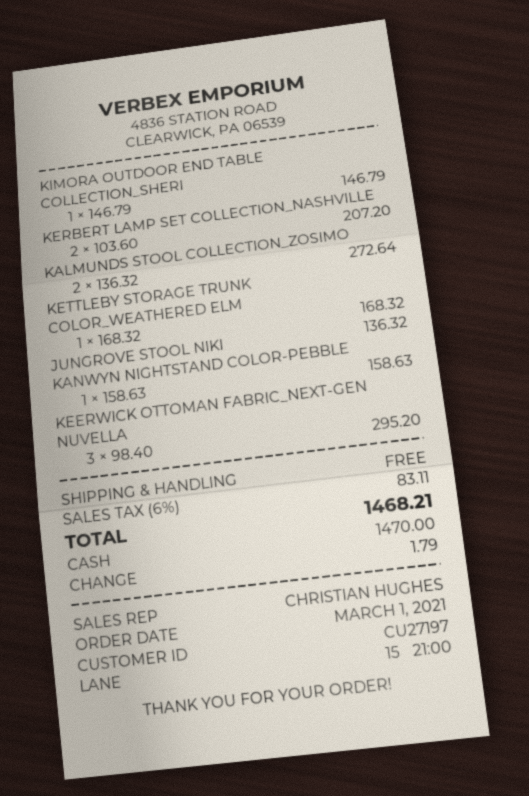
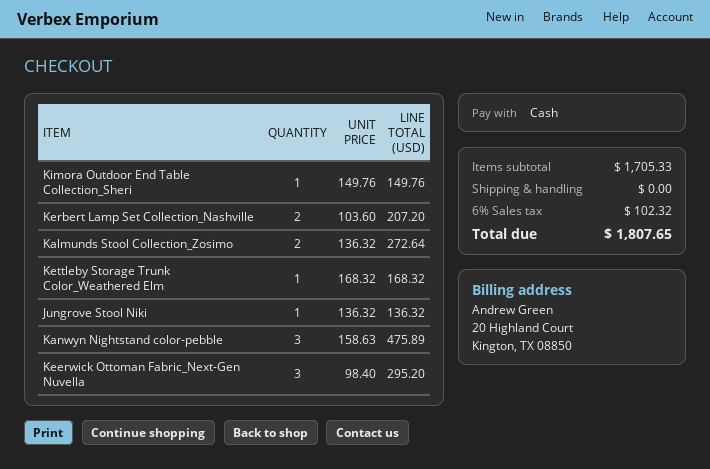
KIMORA OUTDOOR END TABLE COLLECTION_SHERI: 1 x 146.79 = 146.79 -> 1 x 149.76 = 149.76
KANWYN NIGHTSTAND COLOR-PEBBLE: 1 x 158.63 = 158.63 -> 3 x 158.63 = 475.89
tax: 6% = 83.11 -> 6% = 102.32
total: 1468.21 -> 1807.65

